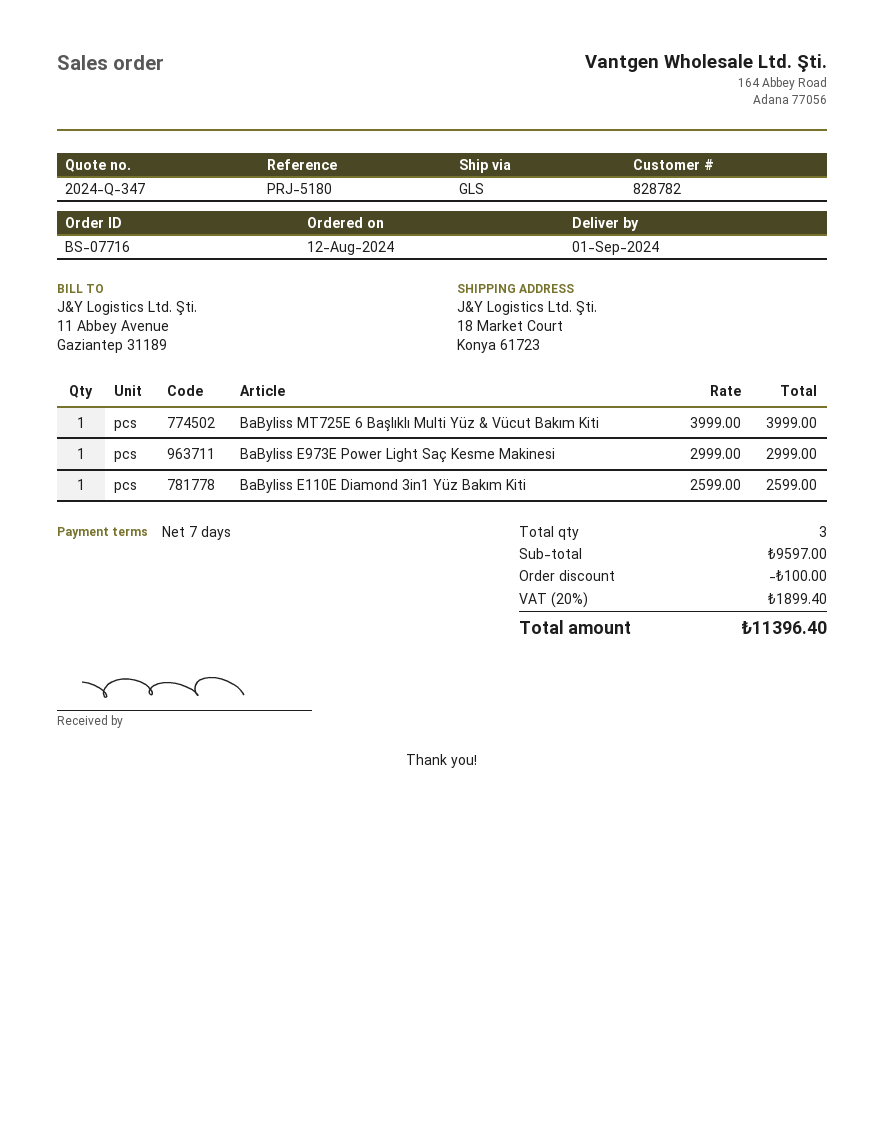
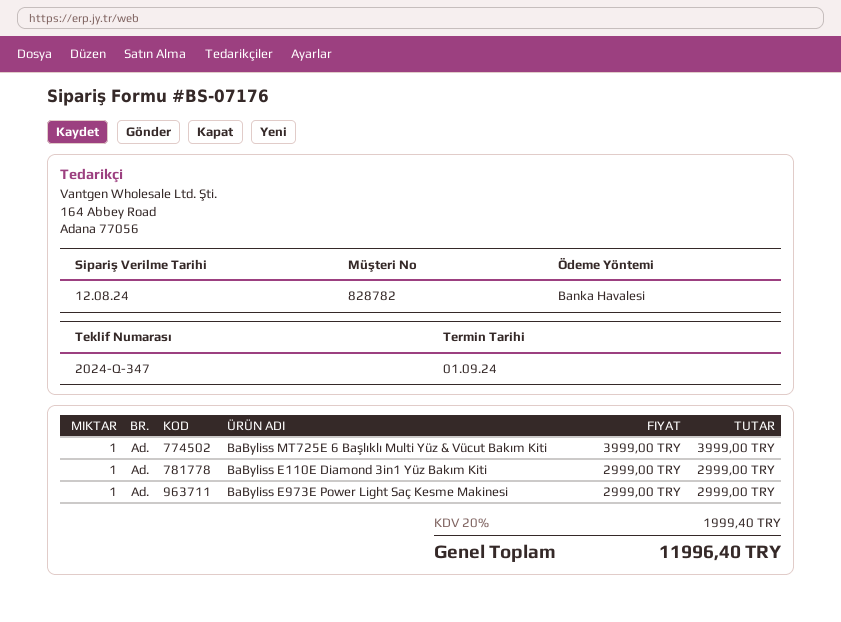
order number: BS-07716 -> BS-07176
BaByliss E110E Diamond 3in1 Yüz Bakım Kiti: 1 x 2599.00 = 2599.00 -> 1 x 2999.00 = 2999.00
discount: 100.00 -> none
tax: 20% = 1899.40 -> 20% = 1999.40
total: 11396.40 -> 11996.40

